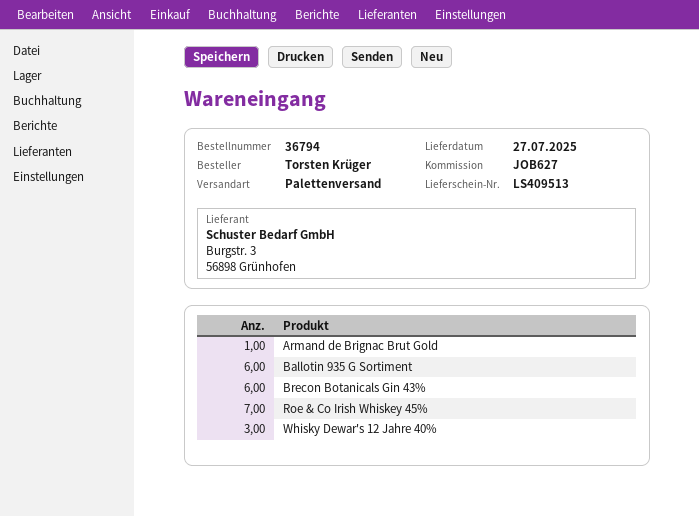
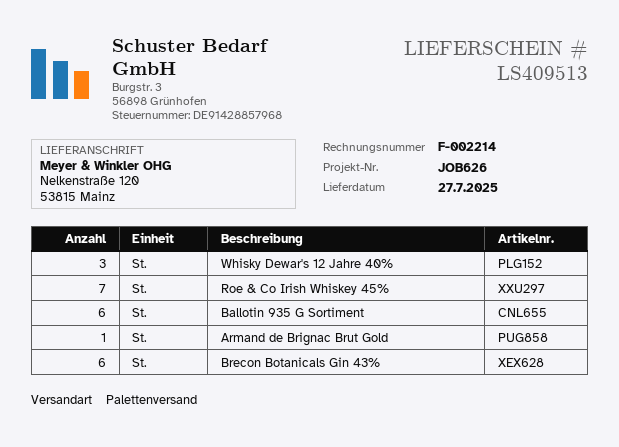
reference: JOB627 -> JOB626

